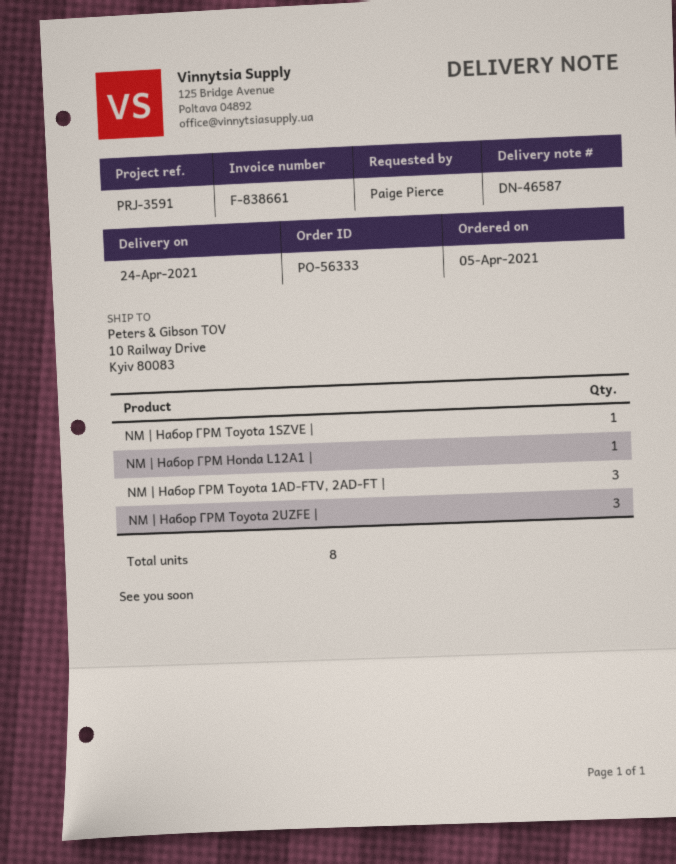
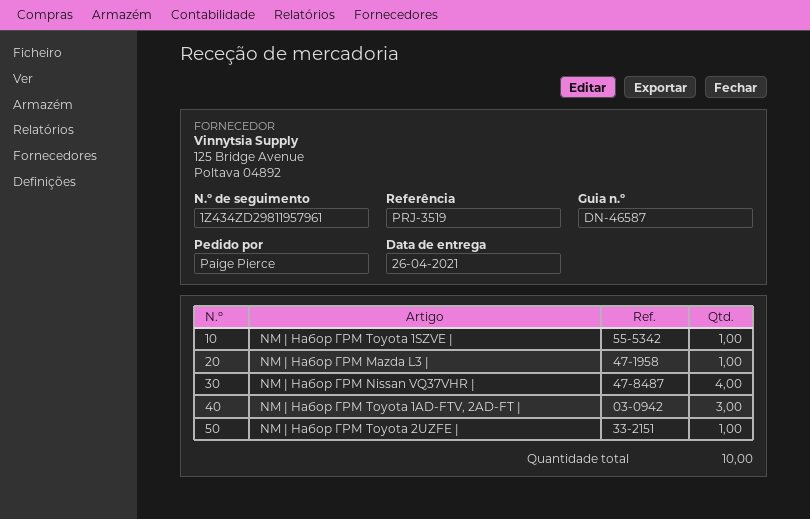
delivery date: 2021-04-24 -> 2021-04-26
reference: PRJ-3591 -> PRJ-3519
NM | Набор ГРМ Honda L12A1 |: 1 -> none
NM | Набор ГРМ Toyota 2UZFE |: 3 -> 1
NM | Набор ГРМ Mazda L3 |: none -> 1
NM | Набор ГРМ Nissan VQ37VHR |: none -> 4
total quantity: 8 -> 10

